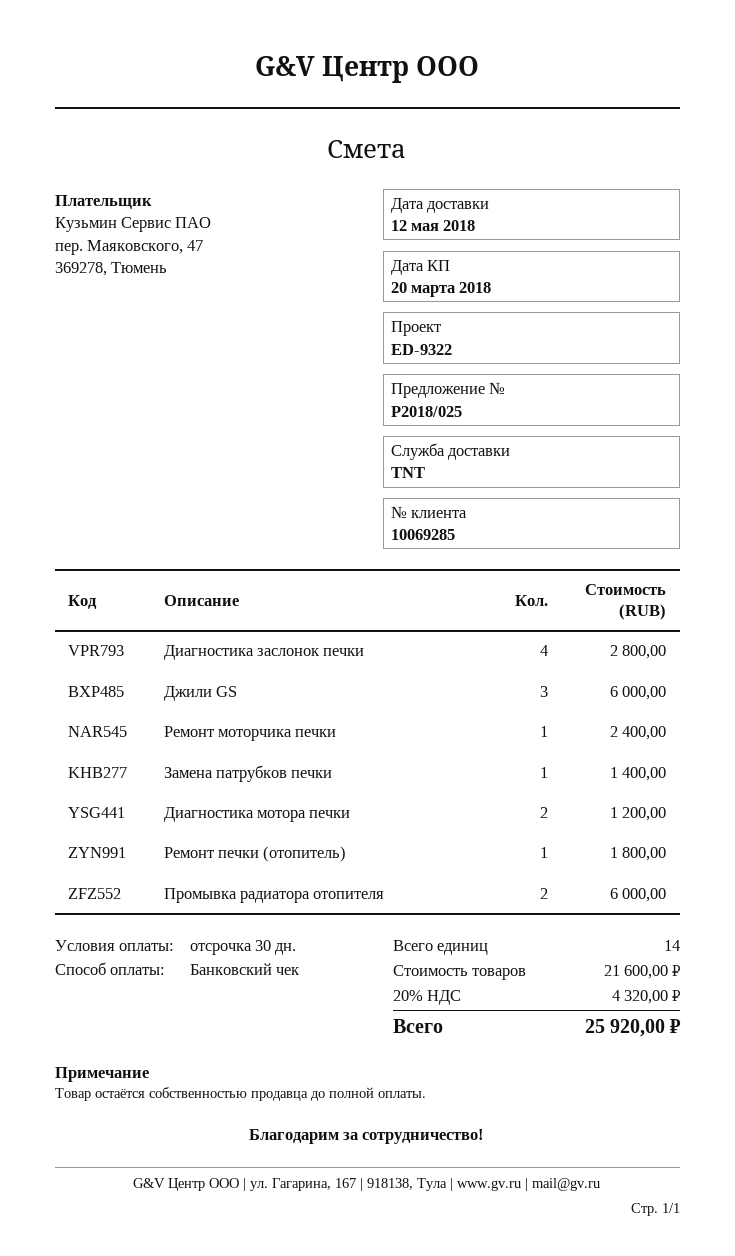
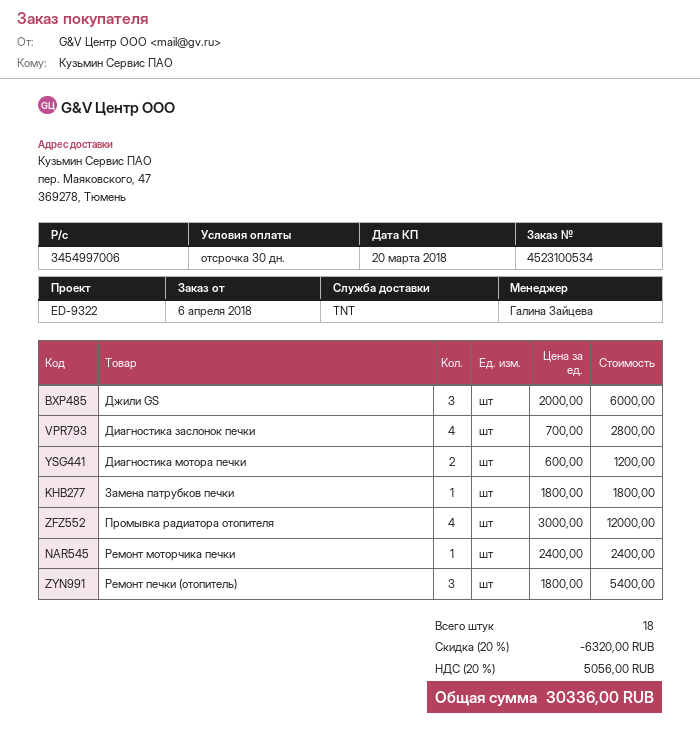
Замена патрубков печки: 1 for 1400.00 -> 1 for 1800.00
Ремонт печки (отопитель): 1 for 1800.00 -> 3 for 5400.00
Промывка радиатора отопителя: 2 for 6000.00 -> 4 for 12000.00
total quantity: 14 -> 18
discount: none -> 20% = 6320.00
tax: 20% = 4320.00 -> 20% = 5056.00
total: 25920.00 -> 30336.00

